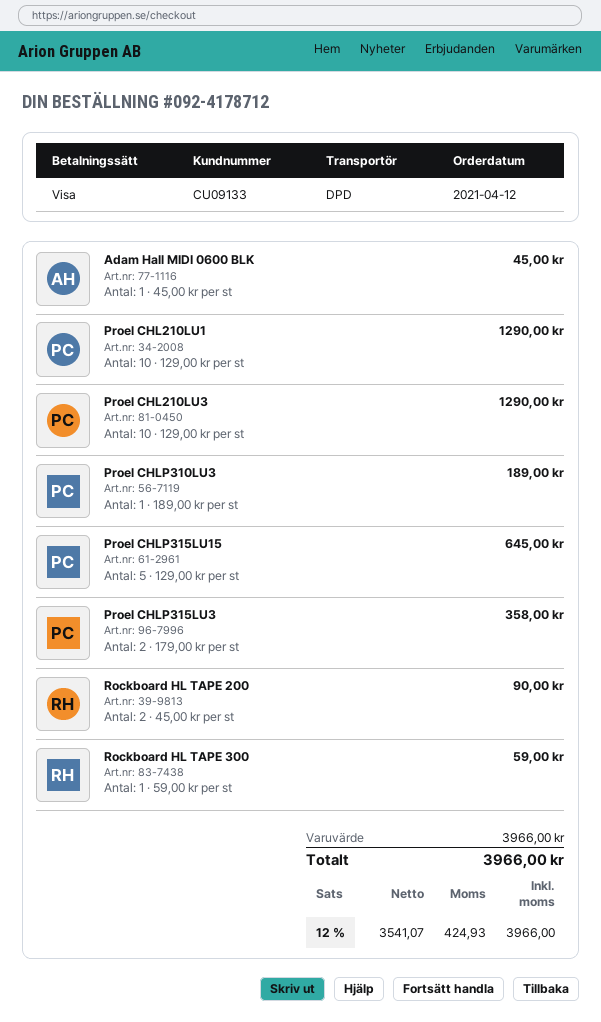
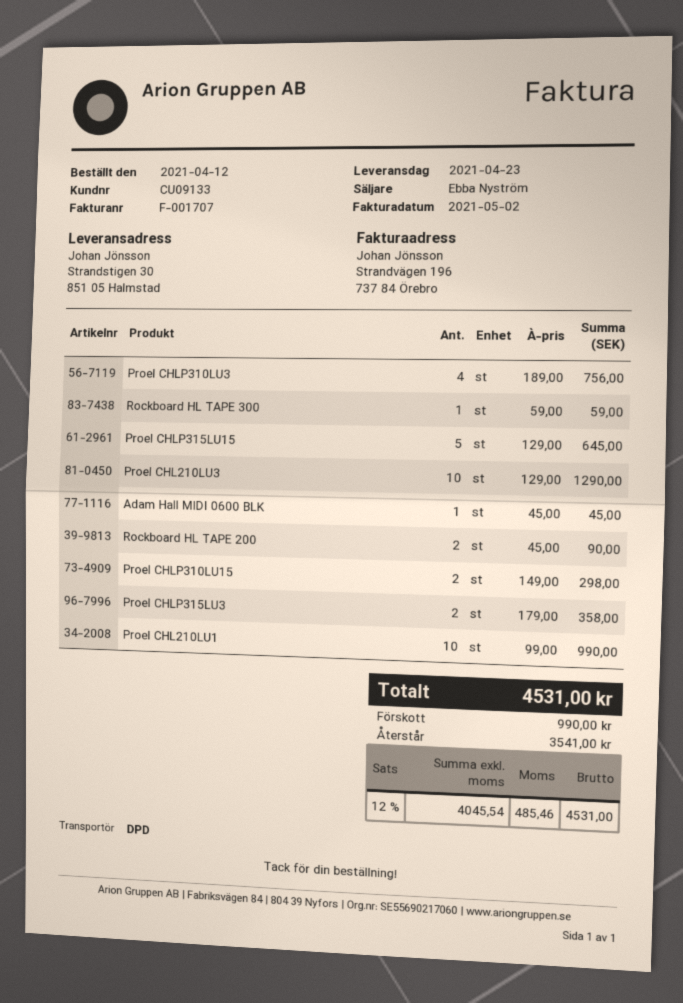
Proel CHL210LU1: 10 x 129.00 = 1290.00 -> 10 x 99.00 = 990.00
Proel CHLP310LU3: 1 x 189.00 = 189.00 -> 4 x 189.00 = 756.00
Proel CHLP310LU15: none -> 2 x 149.00 = 298.00
net: 3541.07 -> 4045.54
tax: 12% = 424.93 -> 12% = 485.46
total: 3966.00 -> 4531.00

